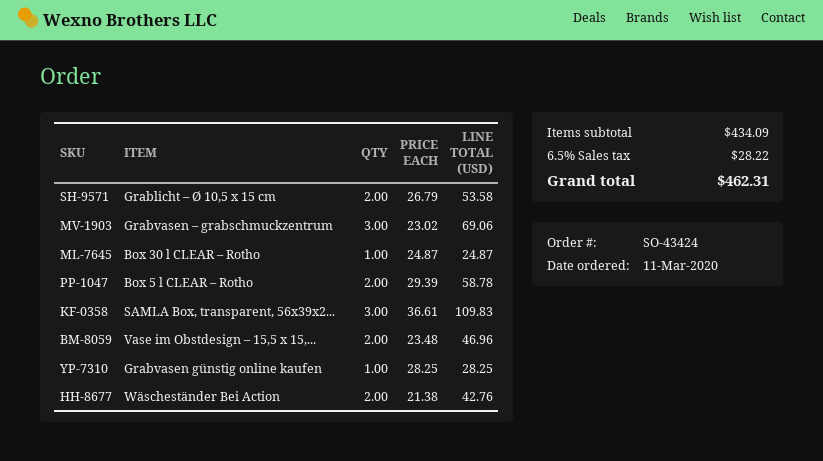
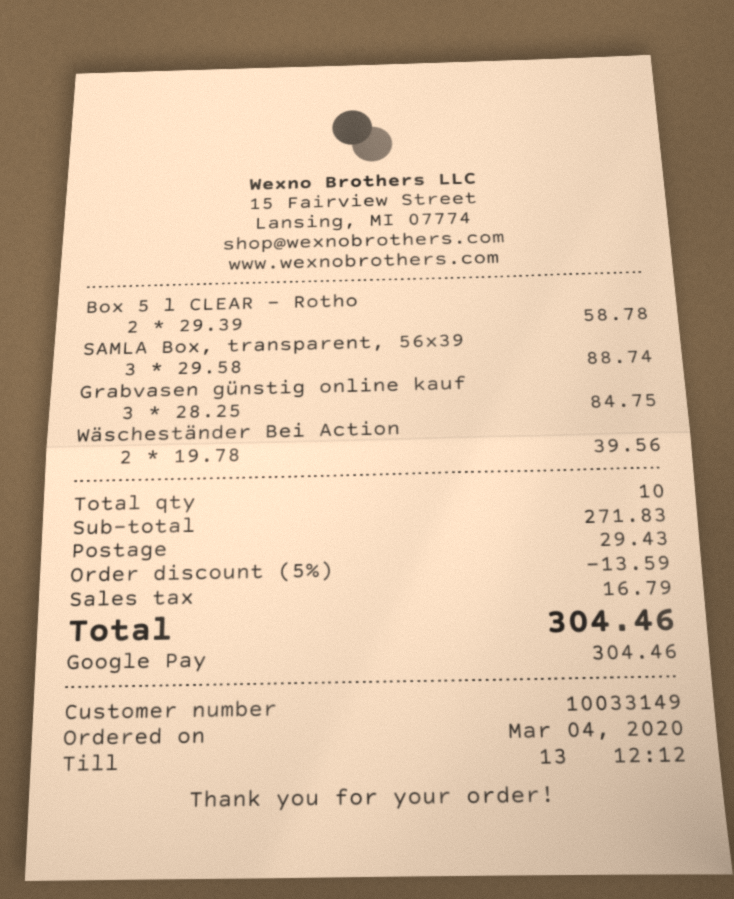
order date: 2020-03-11 -> 2020-03-04
Grablicht – Ø 10,5 x 15 cm: 2 x 26.79 = 53.58 -> none
Grabvasen – grabschmuckzentrum: 3 x 23.02 = 69.06 -> none
Box 30 l CLEAR – Rotho: 1 x 24.87 = 24.87 -> none
SAMLA Box, transparent, 56x39x2...: 3 x 36.61 = 109.83 -> 3 x 29.58 = 88.74
Vase im Obstdesign – 15,5 x 15,...: 2 x 23.48 = 46.96 -> none
Grabvasen günstig online kaufen: 1 x 28.25 = 28.25 -> 3 x 28.25 = 84.75
Wäscheständer Bei Action: 2 x 21.38 = 42.76 -> 2 x 19.78 = 39.56
subtotal: 434.09 -> 271.83
discount: none -> 5% = 13.59
shipping: none -> 29.43
tax: 28.22 -> 16.79
total: 462.31 -> 304.46

